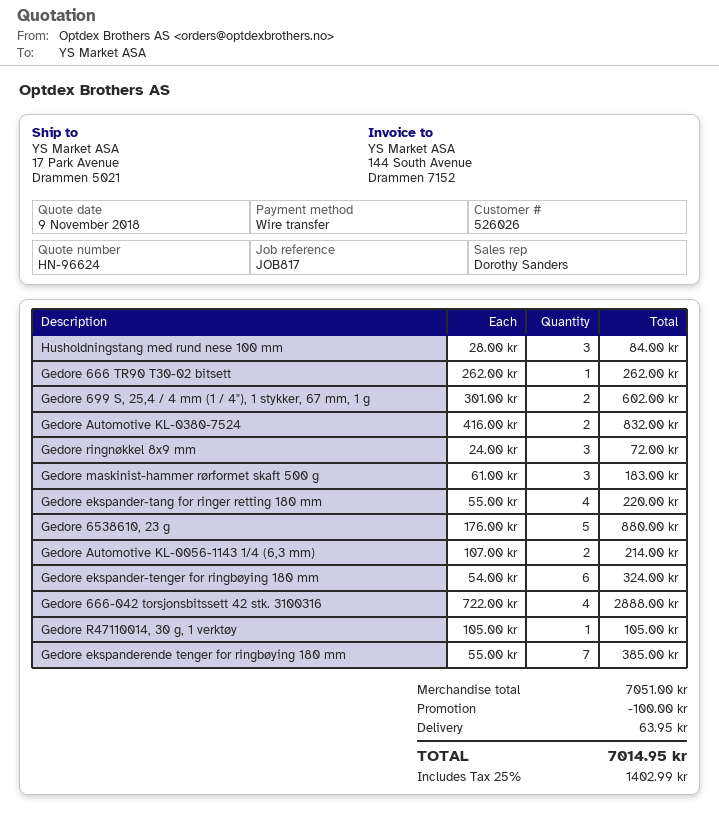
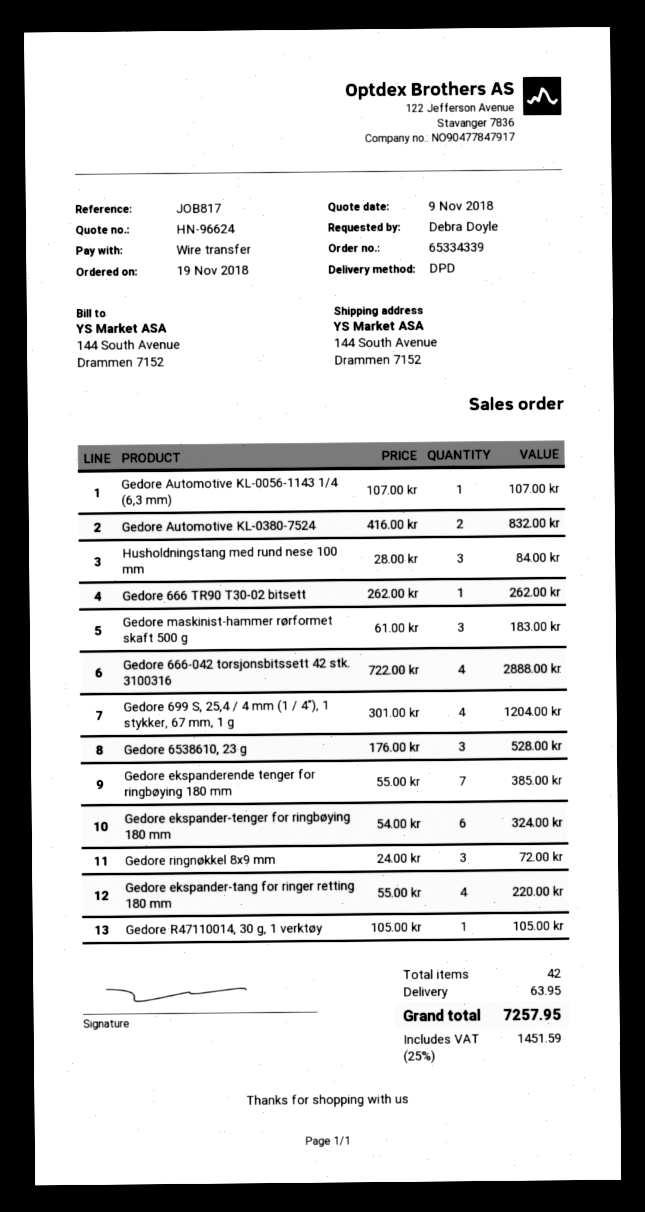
ship to: 17 Park Avenue, Drammen 5021 -> 144 South Avenue, Drammen 7152
Gedore 699 S, 25,4 / 4 mm (1 / 4"), 1 stykker, 67 mm, 1 g: 2 x 301.00 = 602.00 -> 4 x 301.00 = 1204.00
Gedore 6538610, 23 g: 5 x 176.00 = 880.00 -> 3 x 176.00 = 528.00
Gedore Automotive KL-0056-1143 1/4 (6,3 mm): 2 x 107.00 = 214.00 -> 1 x 107.00 = 107.00
discount: 100.00 -> none
tax: 25% = 1402.99 -> 25% = 1451.59
total: 7014.95 -> 7257.95

